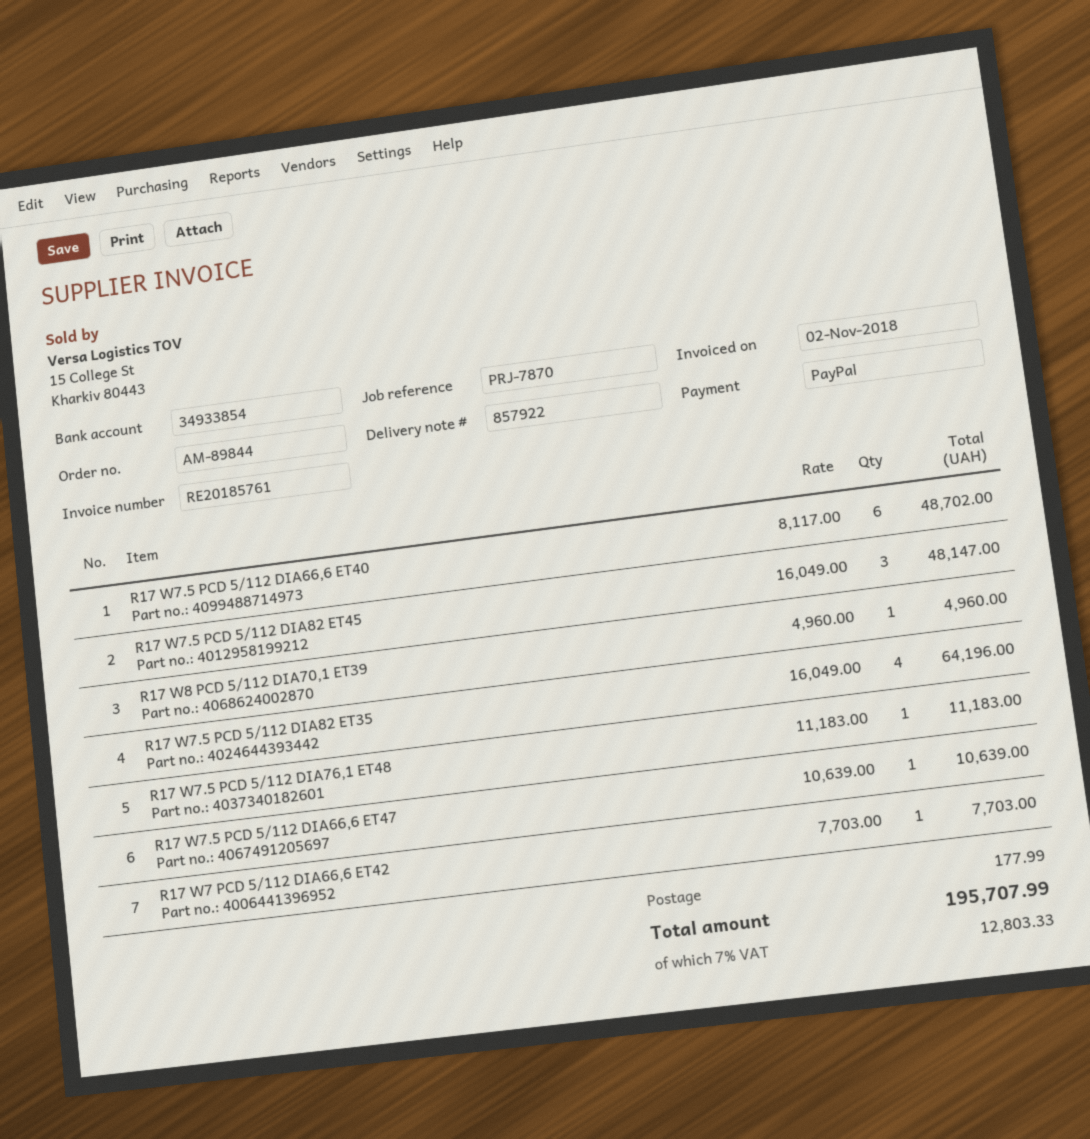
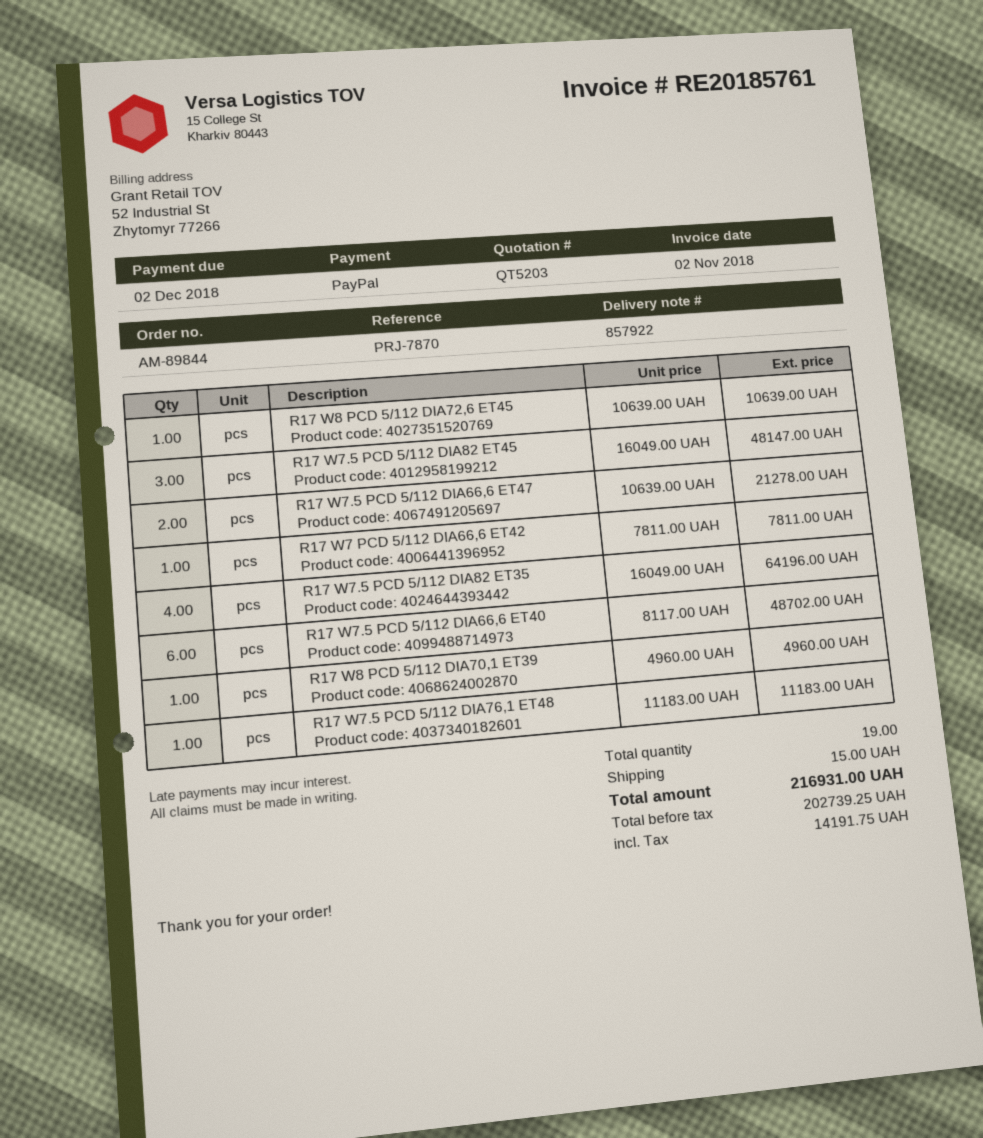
R17 W7.5 PCD 5/112 DIA66,6 ET47: 1 x 10639.00 = 10639.00 -> 2 x 10639.00 = 21278.00
R17 W7 PCD 5/112 DIA66,6 ET42: 1 x 7703.00 = 7703.00 -> 1 x 7811.00 = 7811.00
R17 W8 PCD 5/112 DIA72,6 ET45: none -> 1 x 10639.00 = 10639.00
shipping: 177.99 -> 15.00
tax: 12803.33 -> 14191.75
total: 195707.99 -> 216931.00

